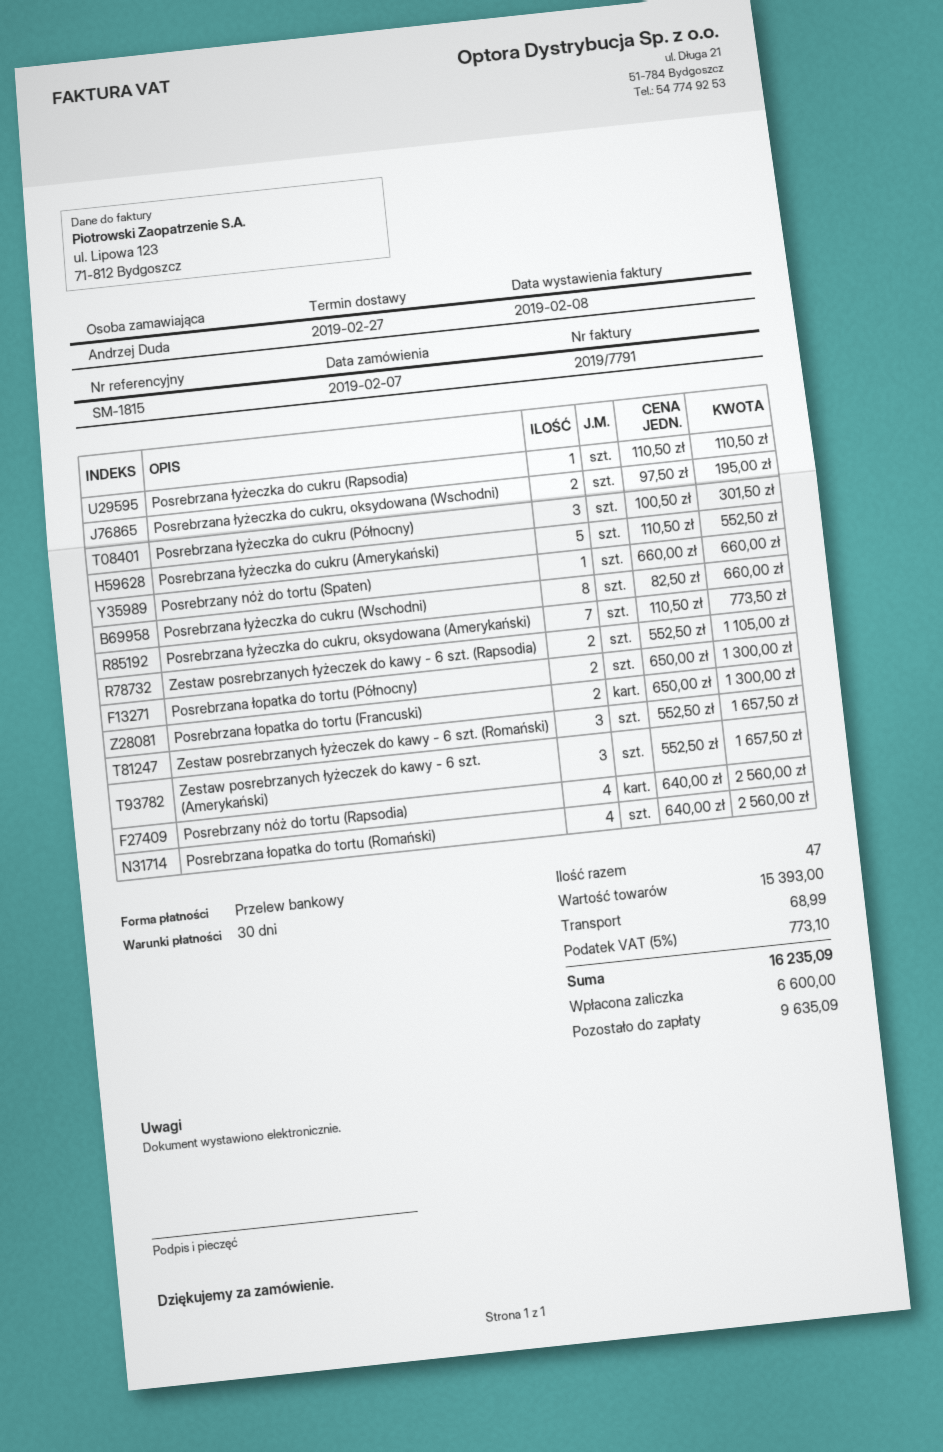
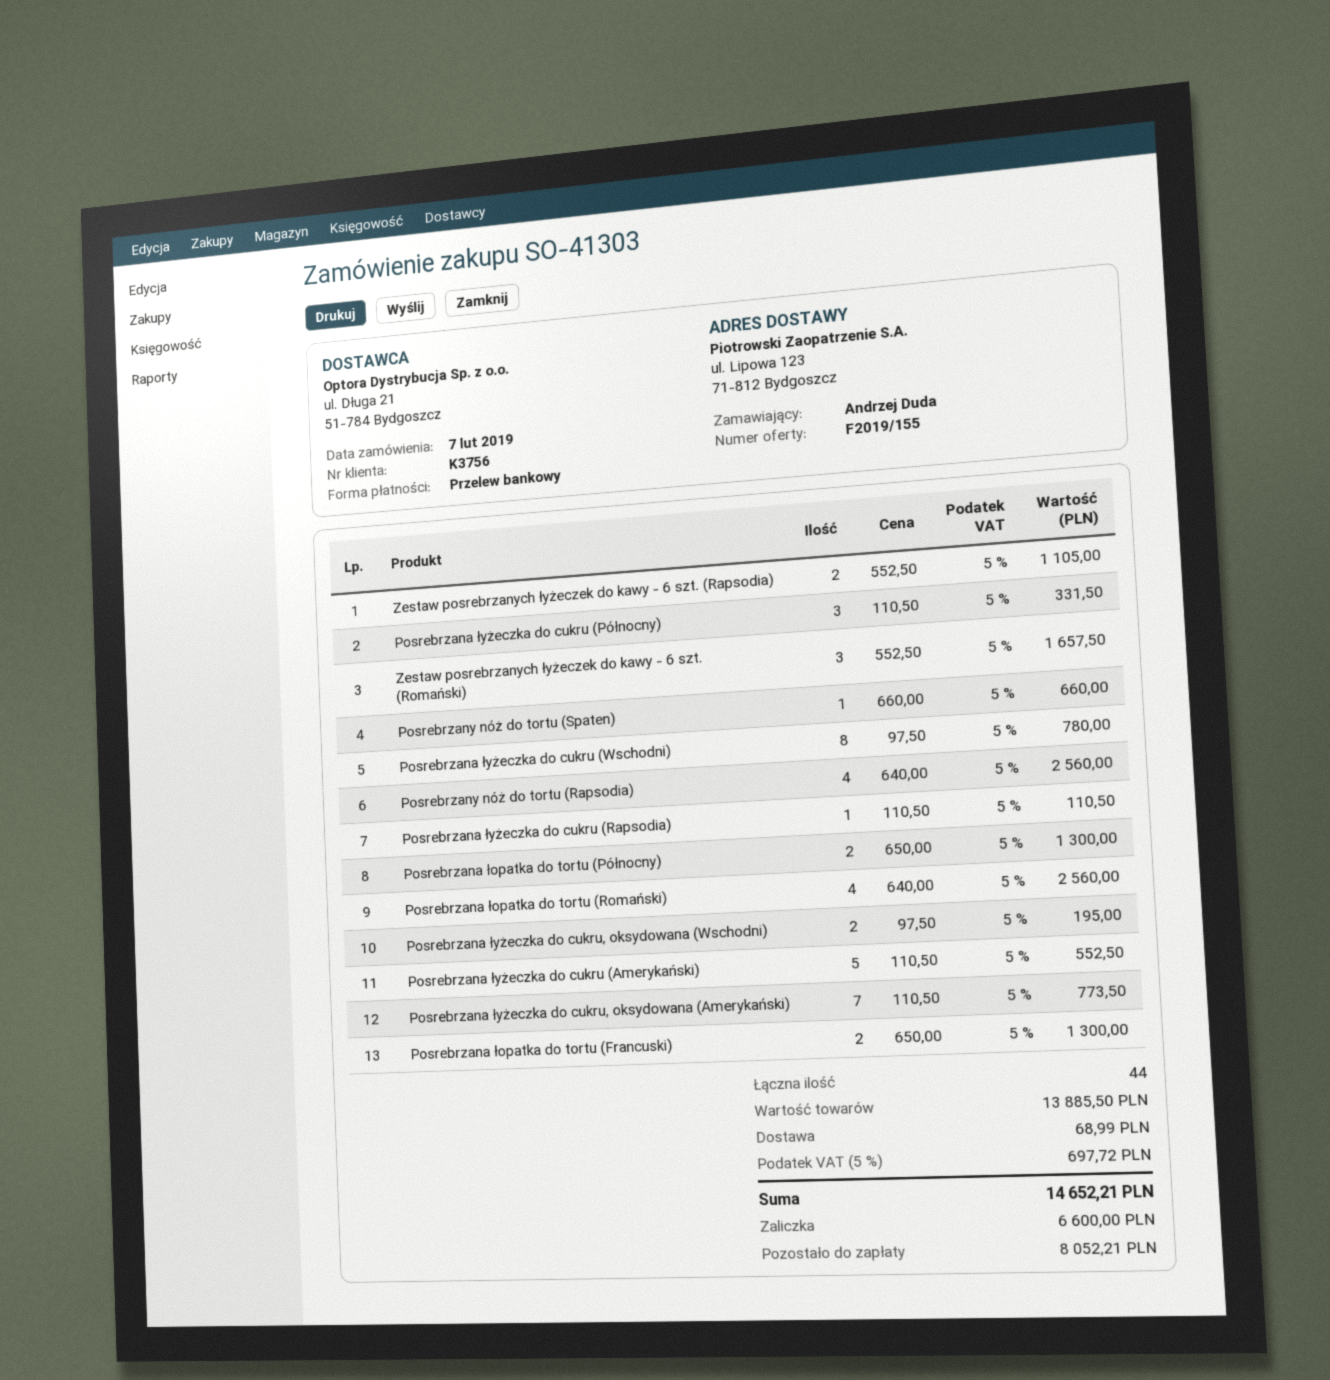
Posrebrzana łyżeczka do cukru (Północny): 3 x 100.50 = 301.50 -> 3 x 110.50 = 331.50
Posrebrzana łyżeczka do cukru (Wschodni): 8 x 82.50 = 660.00 -> 8 x 97.50 = 780.00
Zestaw posrebrzanych łyżeczek do kawy - 6 szt. (Amerykański): 3 x 552.50 = 1657.50 -> none
total quantity: 47 -> 44
subtotal: 15393.00 -> 13885.50
tax: 5% = 773.10 -> 5% = 697.72
total: 16235.09 -> 14652.21
balance: 9635.09 -> 8052.21

